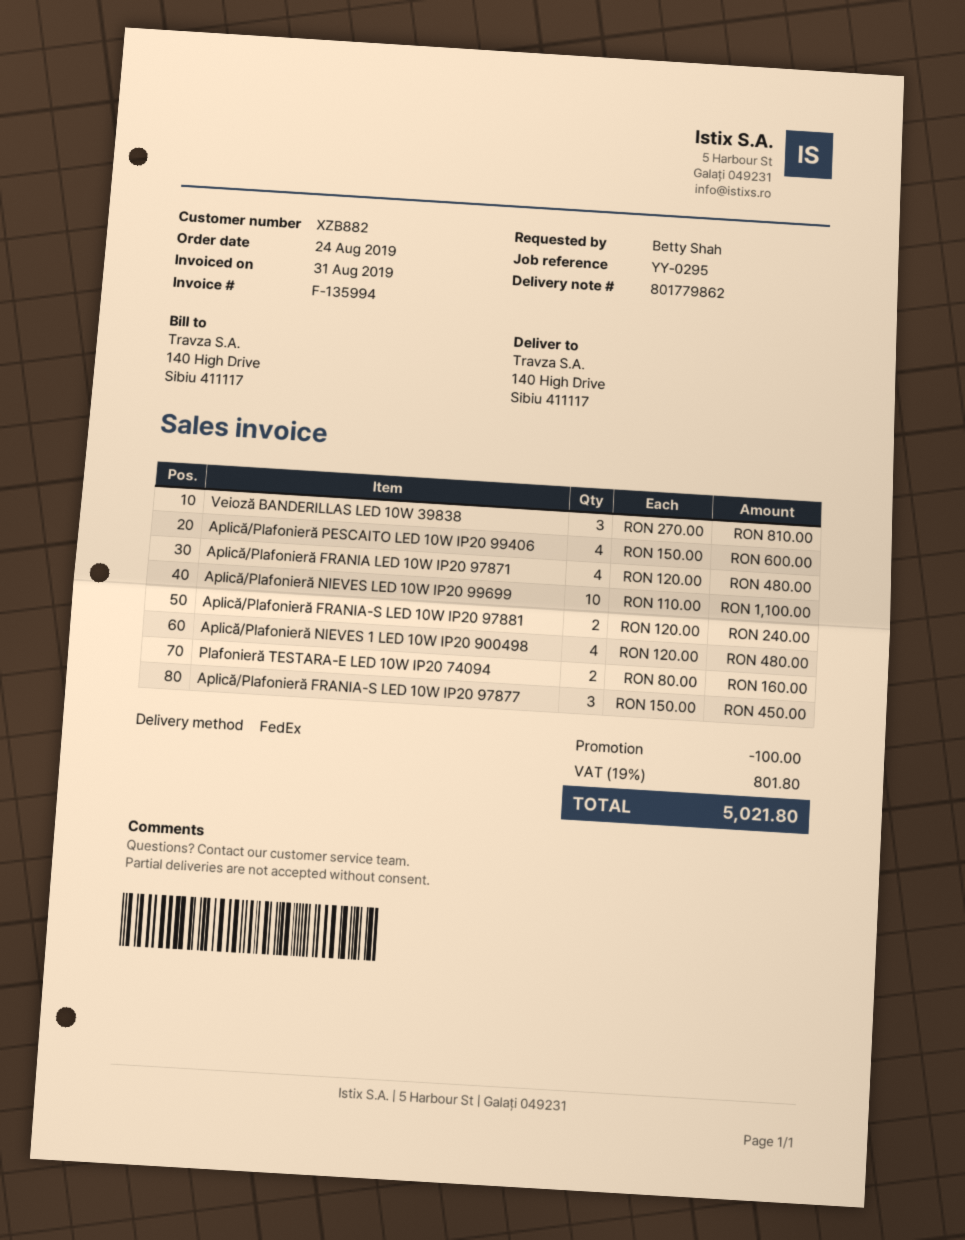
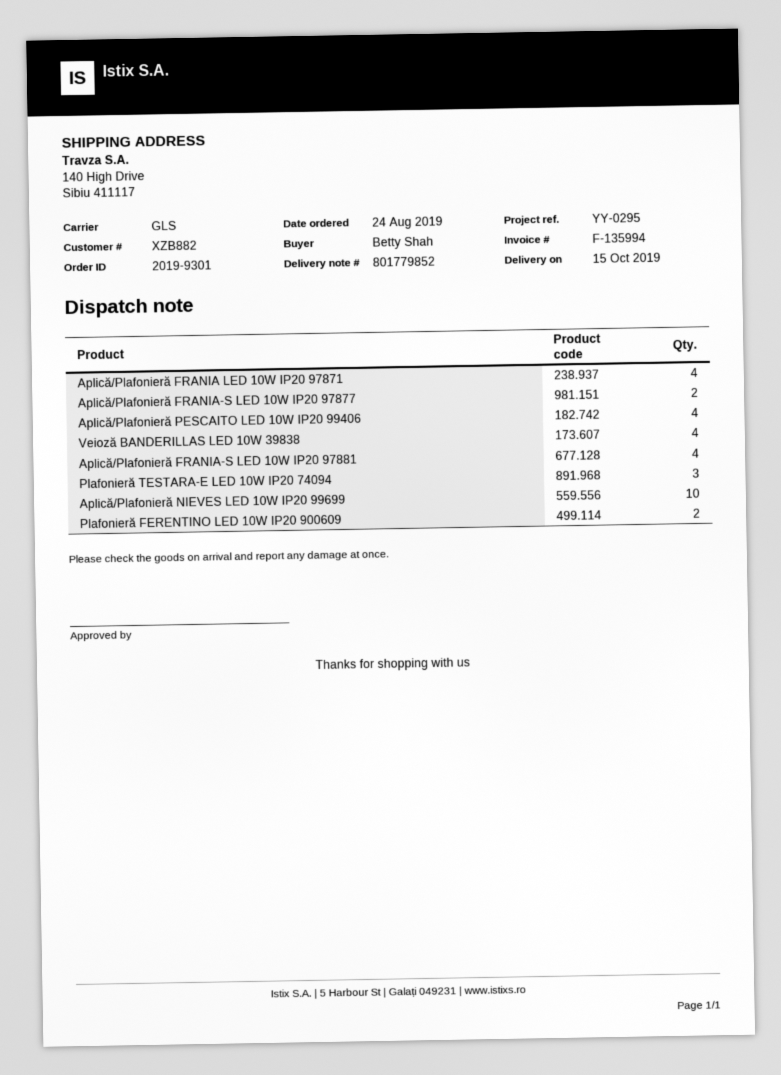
delivery note number: 801779862 -> 801779852
shipping method: FedEx -> GLS
Veioză BANDERILLAS LED 10W 39838: 3 -> 4
Aplică/Plafonieră FRANIA-S LED 10W IP20 97881: 2 -> 4
Aplică/Plafonieră NIEVES 1 LED 10W IP20 900498: 4 -> none
Plafonieră TESTARA-E LED 10W IP20 74094: 2 -> 3
Aplică/Plafonieră FRANIA-S LED 10W IP20 97877: 3 -> 2
Plafonieră FERENTINO LED 10W IP20 900609: none -> 2

